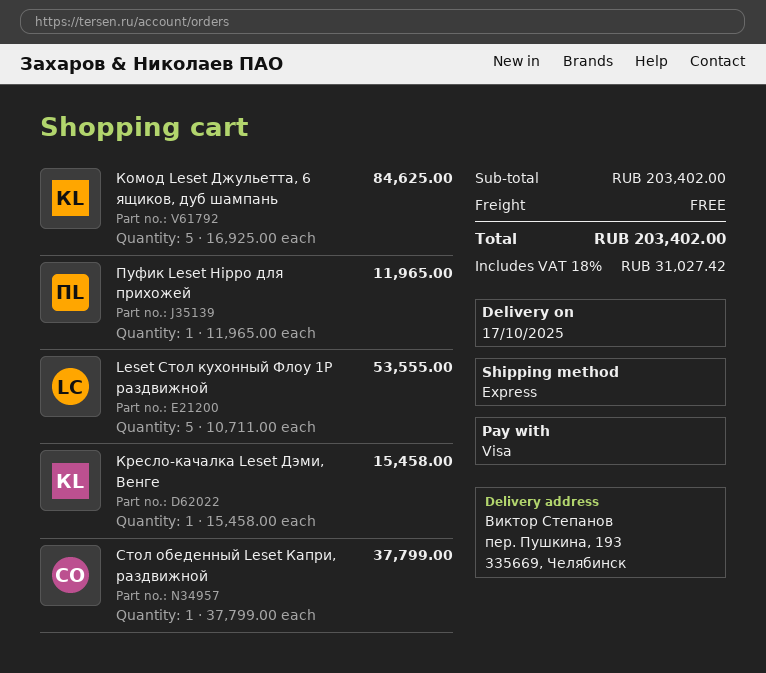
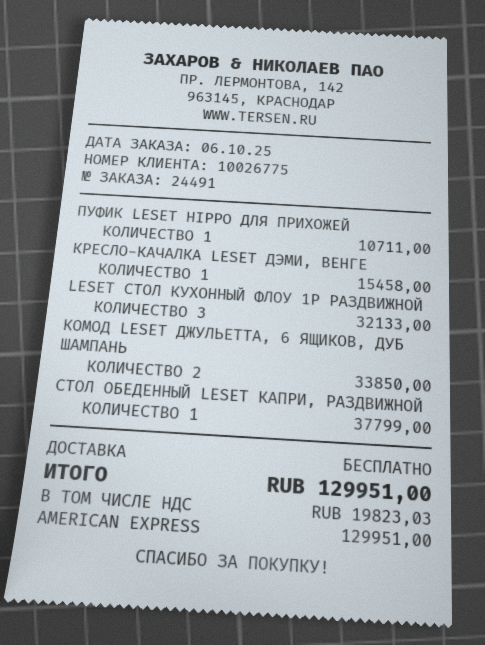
payment method: Visa -> American Express
Комод Leset Джульетта, 6 ящиков, дуб шампань: 5 for 84625.00 -> 2 for 33850.00
Пуфик Leset Hippo для прихожей: 1 for 11965.00 -> 1 for 10711.00
Leset Стол кухонный Флоу 1Р раздвижной: 5 for 53555.00 -> 3 for 32133.00
tax: 31027.42 -> 19823.03
total: 203402.00 -> 129951.00

